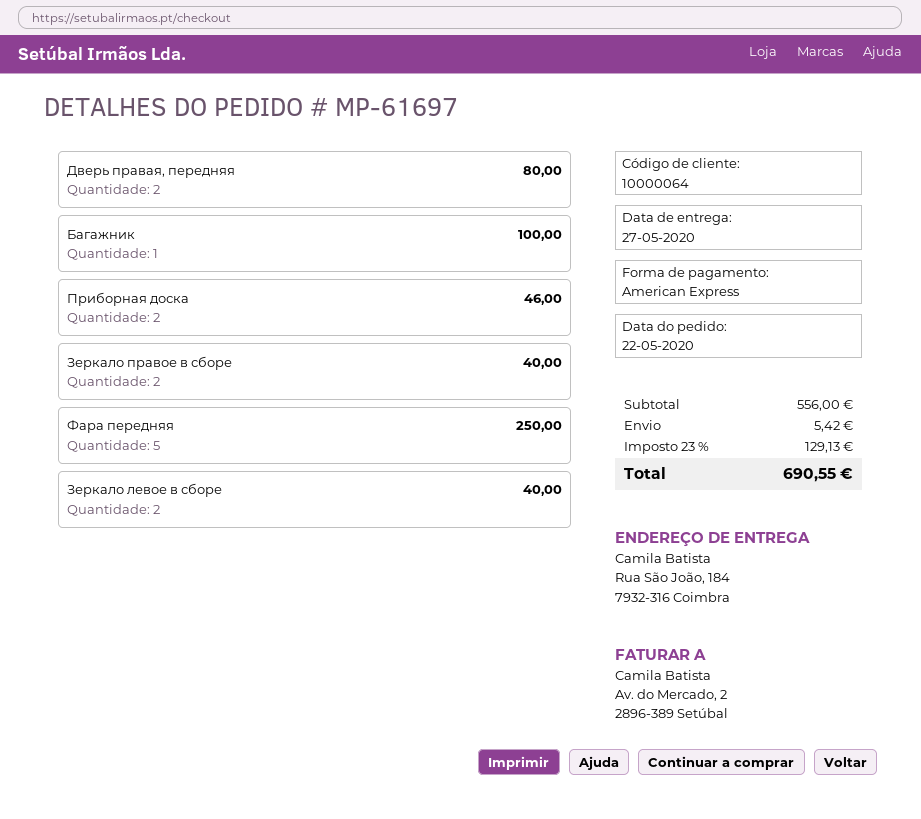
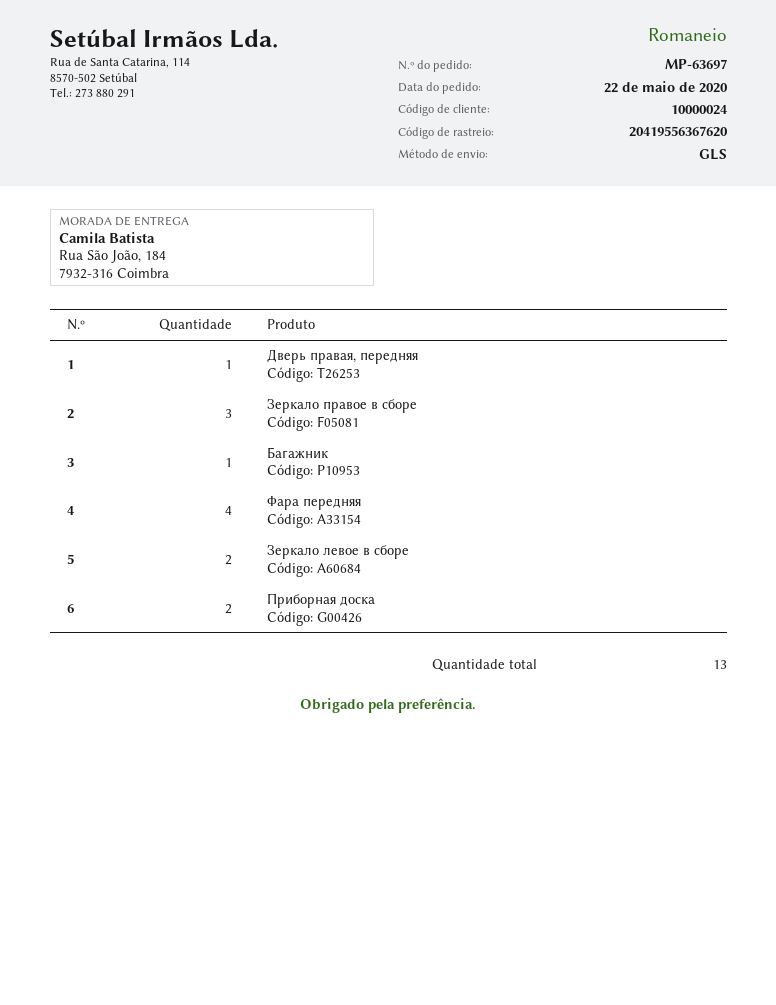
order number: MP-61697 -> MP-63697
customer number: 10000064 -> 10000024
Дверь правая, передняя: 2 -> 1
Зеркало правое в сборе: 2 -> 3
Фара передняя: 5 -> 4

